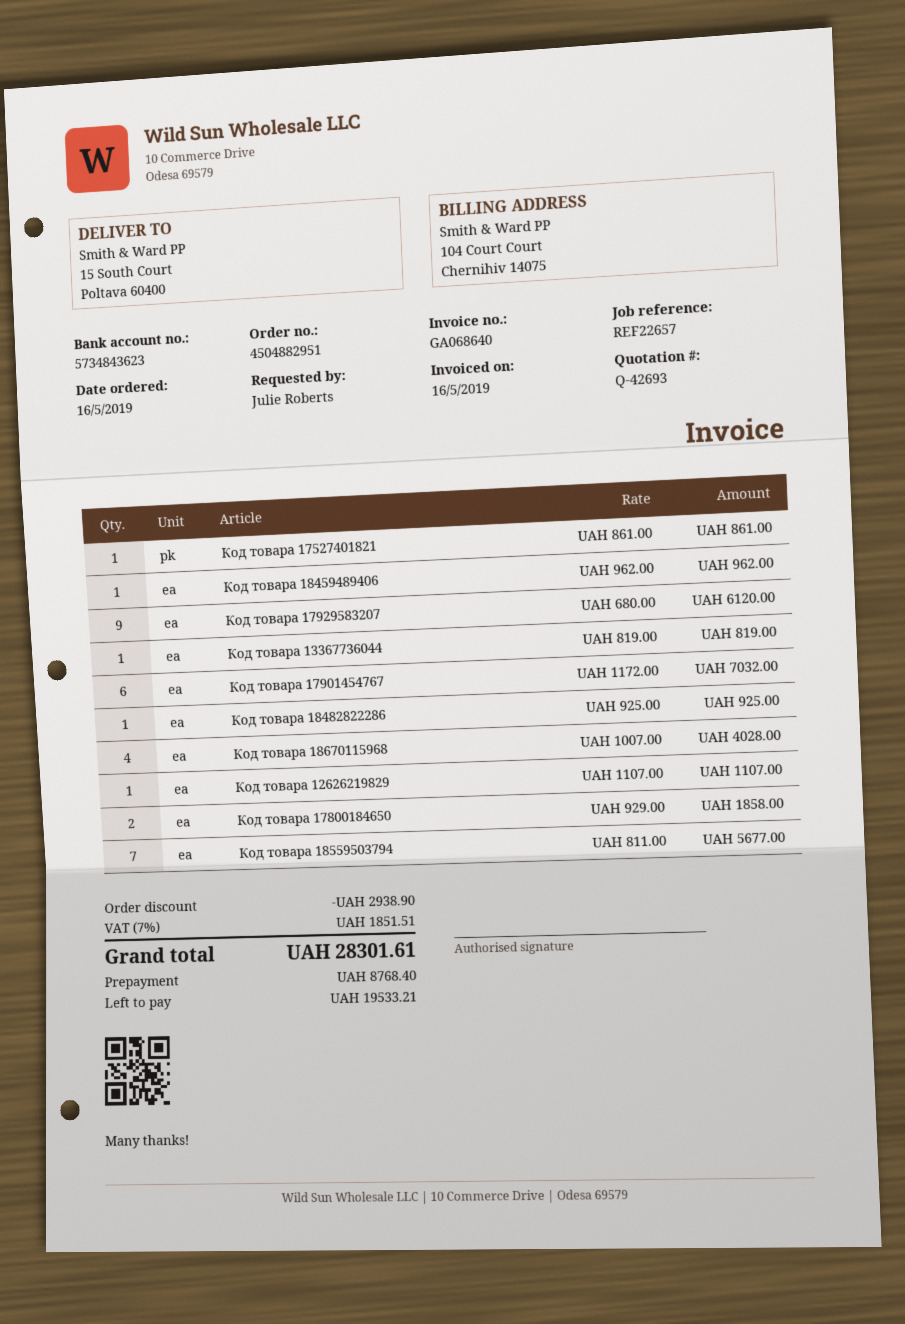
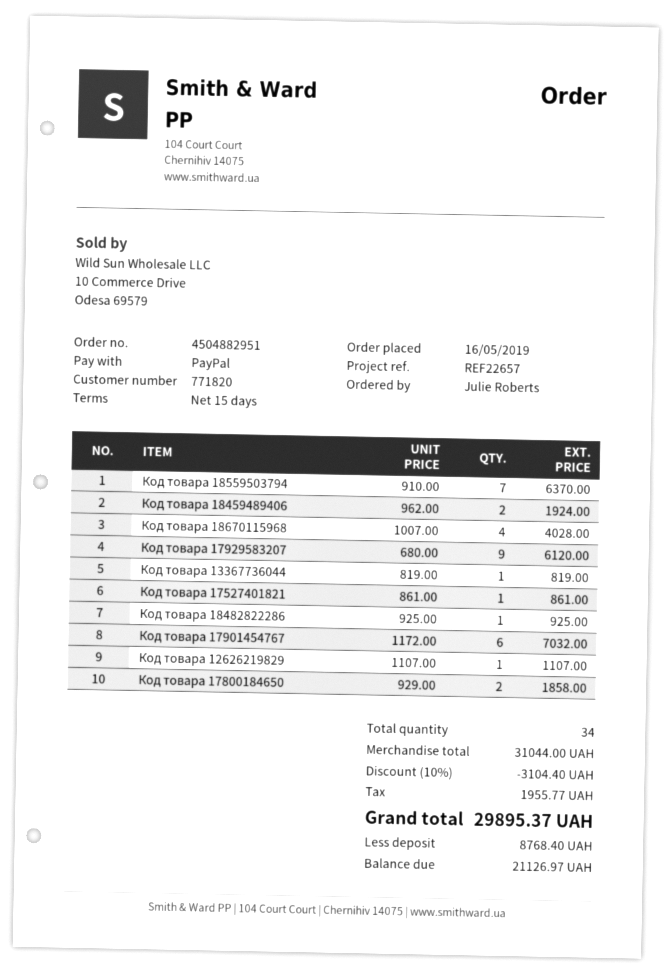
Код товара 18459489406: 1 x 962.00 = 962.00 -> 2 x 962.00 = 1924.00
Код товара 18559503794: 7 x 811.00 = 5677.00 -> 7 x 910.00 = 6370.00
discount: 2938.90 -> 3104.40
tax: 1851.51 -> 1955.77
total: 28301.61 -> 29895.37
balance: 19533.21 -> 21126.97

